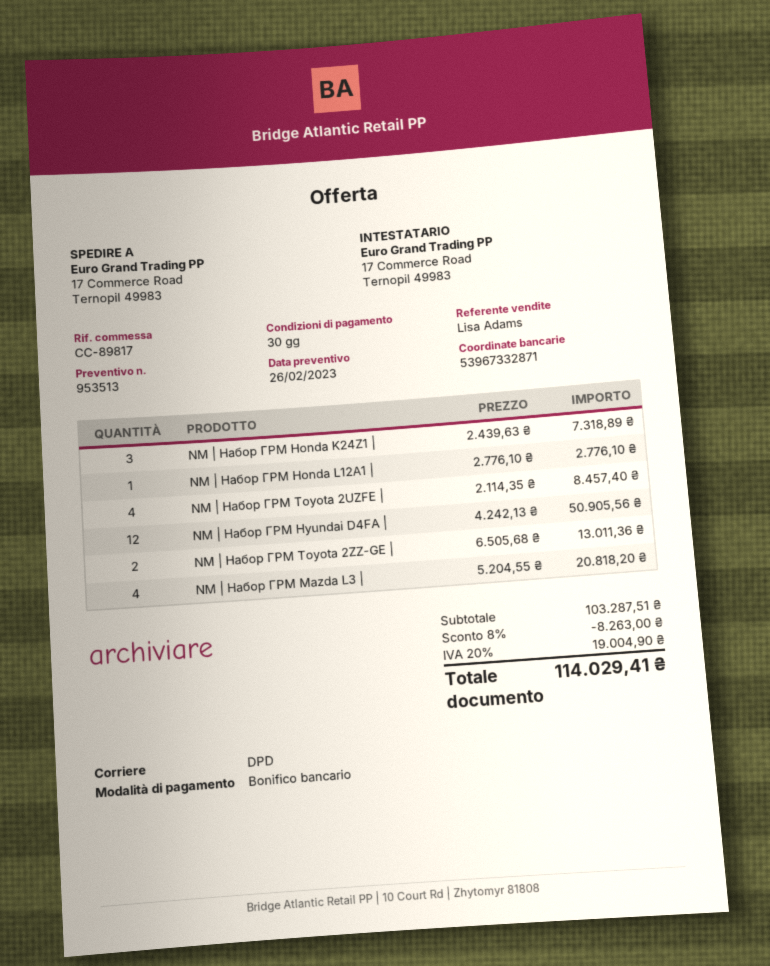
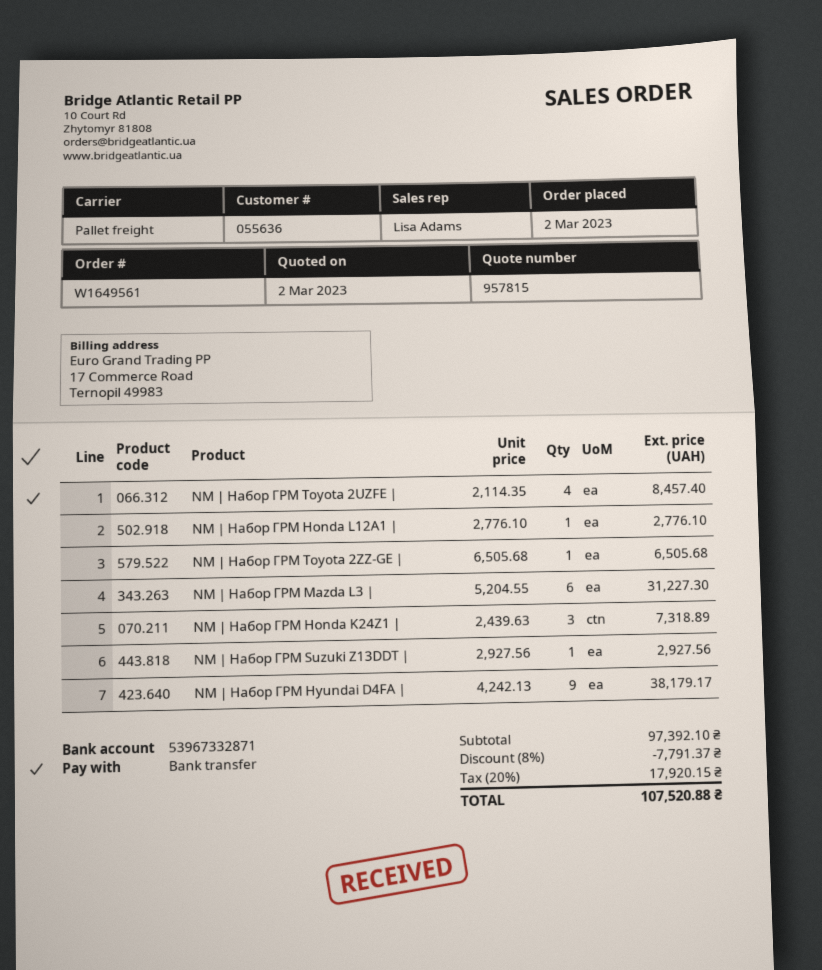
quote number: 953513 -> 957815
quote date: 2023-02-26 -> 2023-03-02
shipping method: DPD -> pallet freight
NM | Набор ГРМ Hyundai D4FA |: 12 x 4242.13 = 50905.56 -> 9 x 4242.13 = 38179.17
NM | Набор ГРМ Toyota 2ZZ-GE |: 2 x 6505.68 = 13011.36 -> 1 x 6505.68 = 6505.68
NM | Набор ГРМ Mazda L3 |: 4 x 5204.55 = 20818.20 -> 6 x 5204.55 = 31227.30
NM | Набор ГРМ Suzuki Z13DDT |: none -> 1 x 2927.56 = 2927.56
subtotal: 103287.51 -> 97392.10
discount: 8% = 8263.00 -> 8% = 7791.37
tax: 20% = 19004.90 -> 20% = 17920.15
total: 114029.41 -> 107520.88

